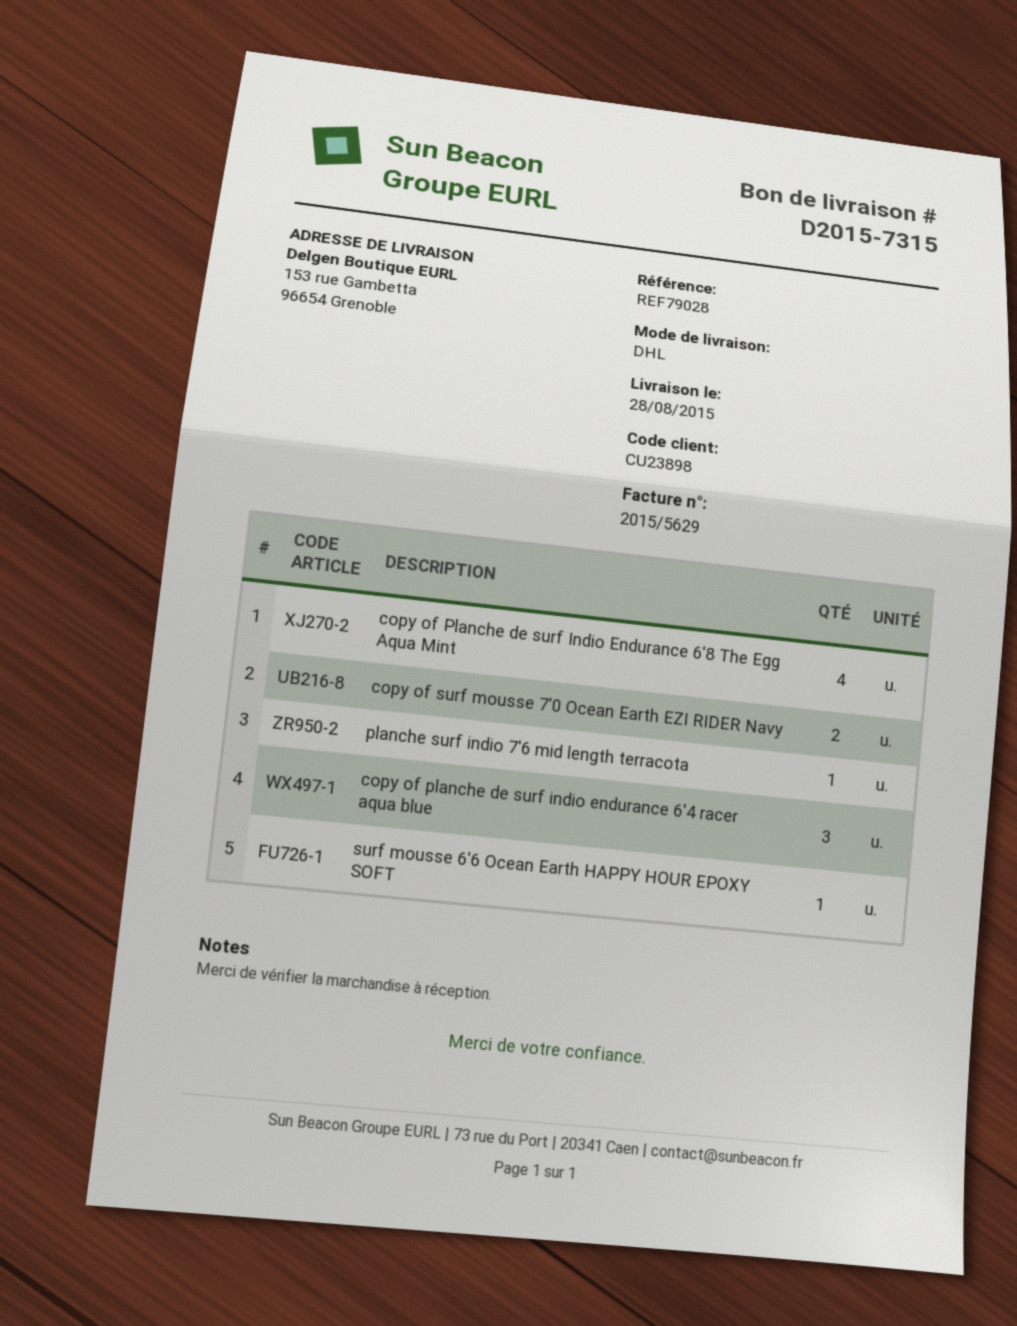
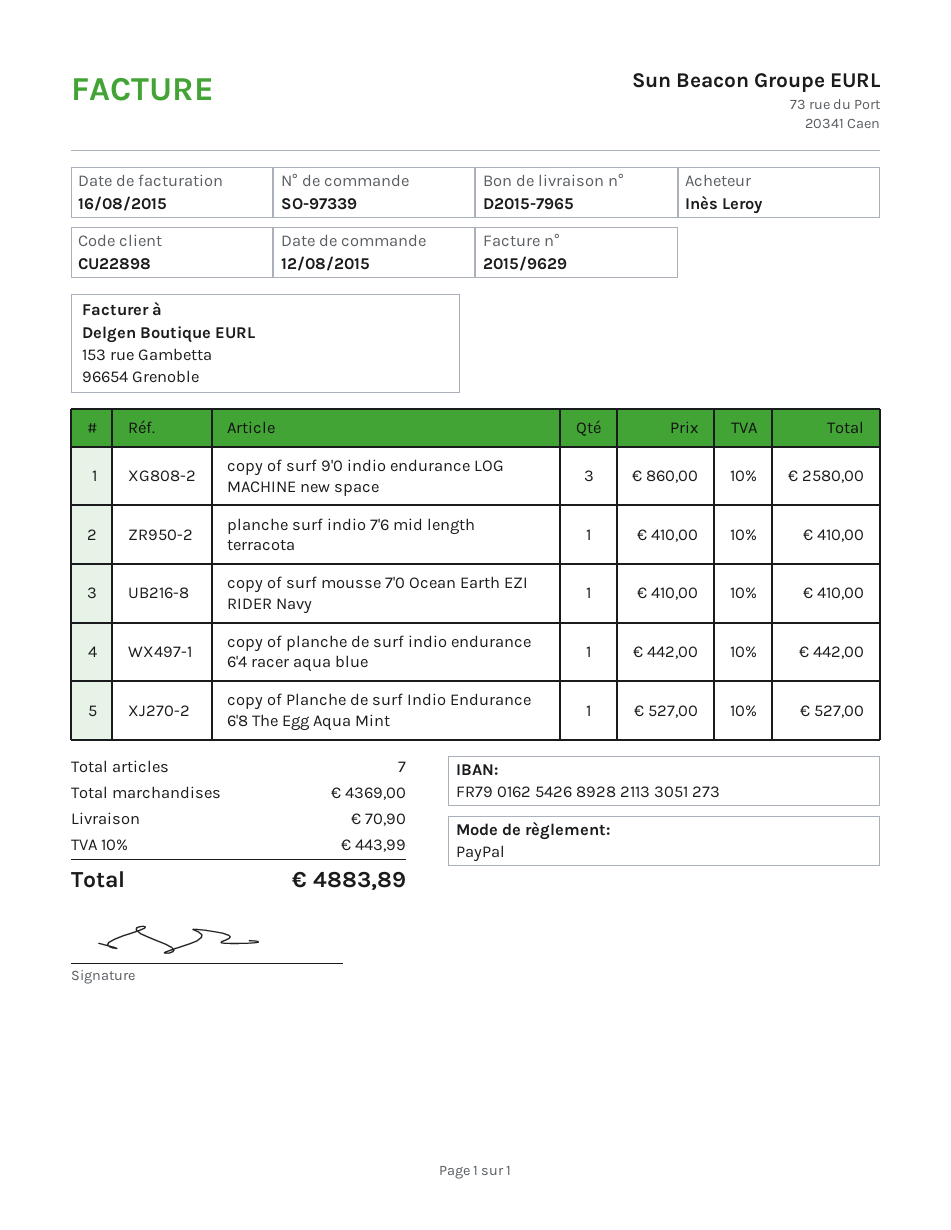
delivery note number: D2015-7315 -> D2015-7965
invoice number: 2015/5629 -> 2015/9629
customer number: CU23898 -> CU22898
copy of Planche de surf Indio Endurance 6'8 The Egg Aqua Mint: 4 -> 1
copy of surf mousse 7'0 Ocean Earth EZI RIDER Navy: 2 -> 1
copy of planche de surf indio endurance 6'4 racer aqua blue: 3 -> 1
surf mousse 6'6 Ocean Earth HAPPY HOUR EPOXY SOFT: 1 -> none
copy of surf 9'0 indio endurance LOG MACHINE new space: none -> 3

